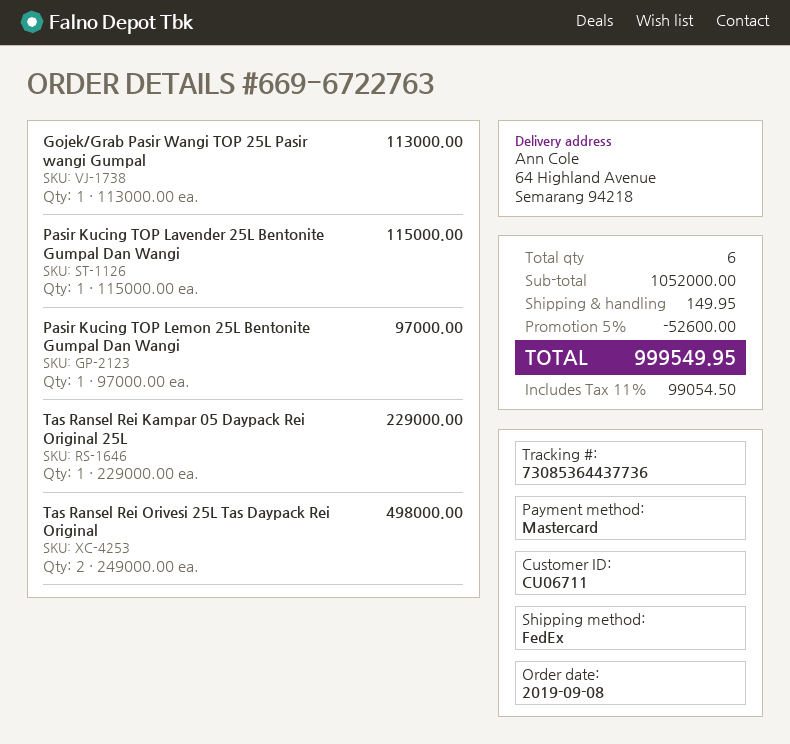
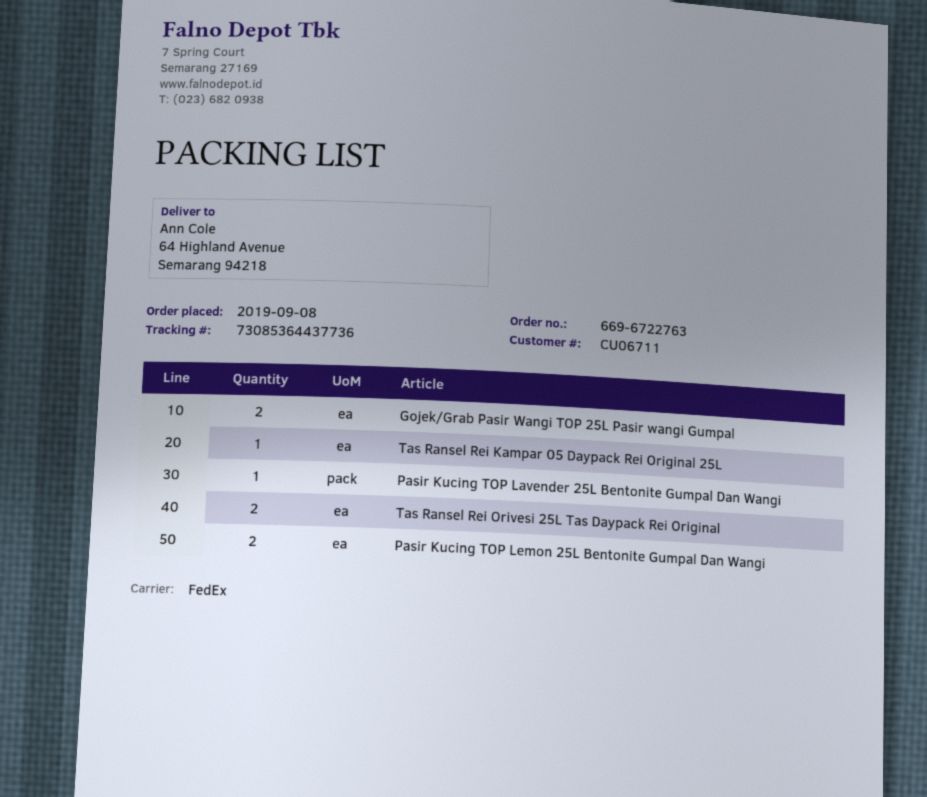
Gojek/Grab Pasir Wangi TOP 25L Pasir wangi Gumpal: 1 -> 2
Pasir Kucing TOP Lemon 25L Bentonite Gumpal Dan Wangi: 1 -> 2

